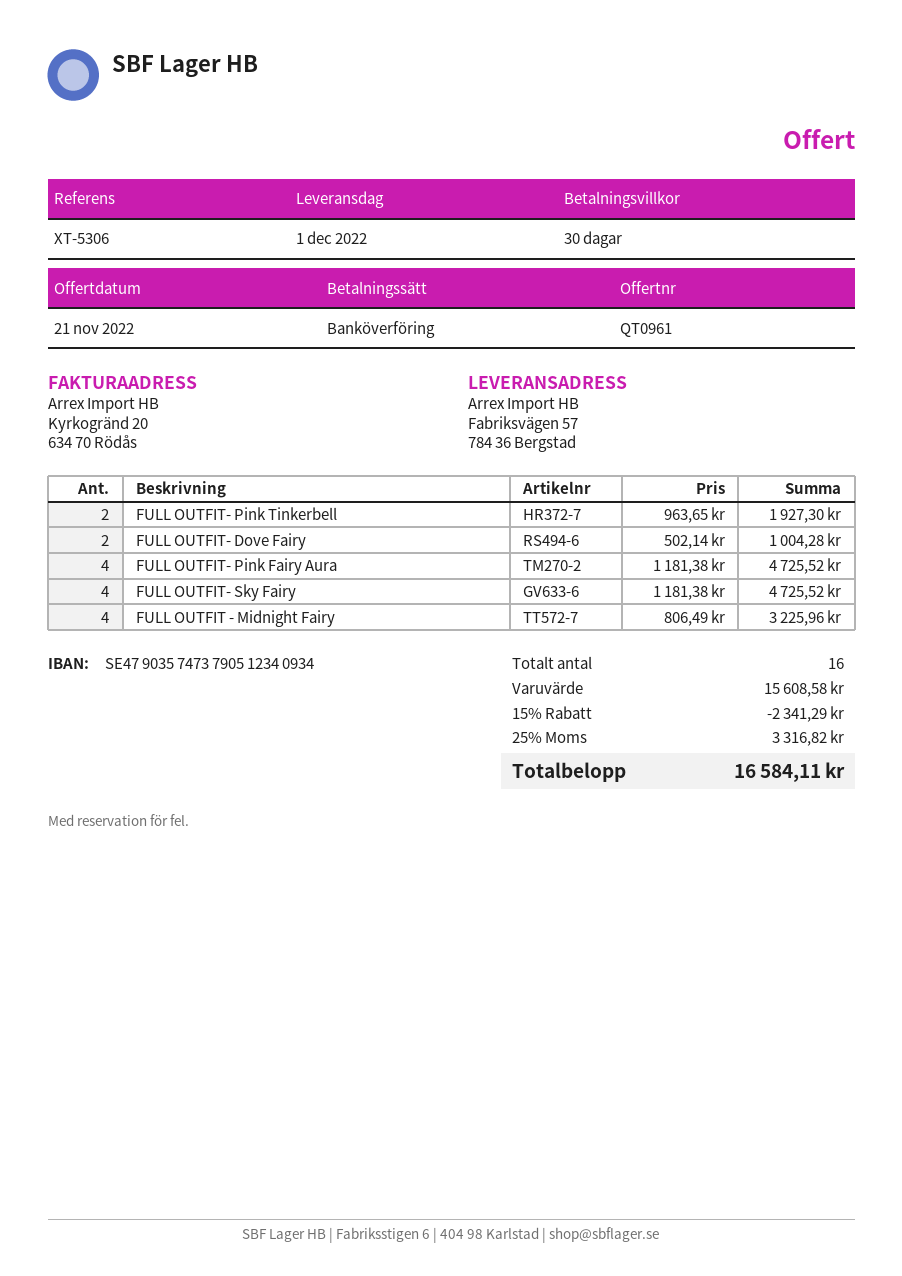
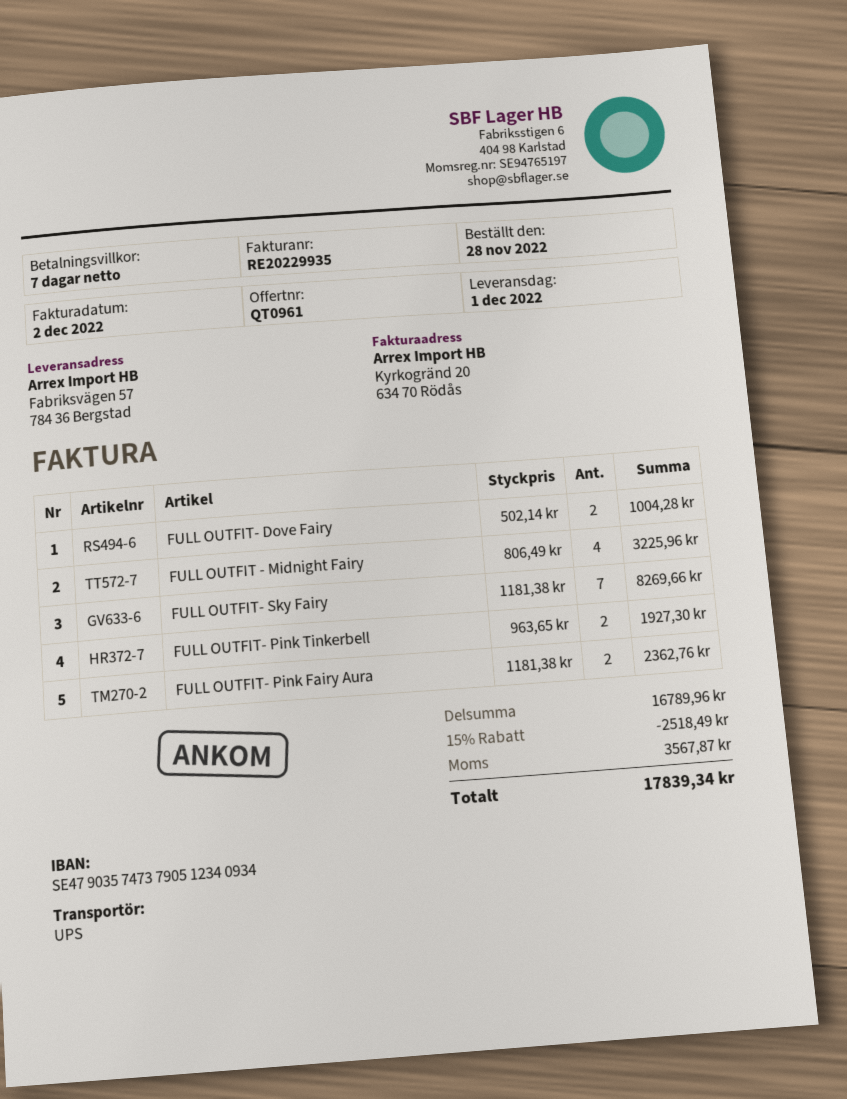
payment terms: 30 days -> 7 days
FULL OUTFIT- Pink Fairy Aura: 4 x 1181.38 = 4725.52 -> 2 x 1181.38 = 2362.76
FULL OUTFIT- Sky Fairy: 4 x 1181.38 = 4725.52 -> 7 x 1181.38 = 8269.66
subtotal: 15608.58 -> 16789.96
discount: 15% = 2341.29 -> 15% = 2518.49
tax: 3316.82 -> 3567.87
total: 16584.11 -> 17839.34

